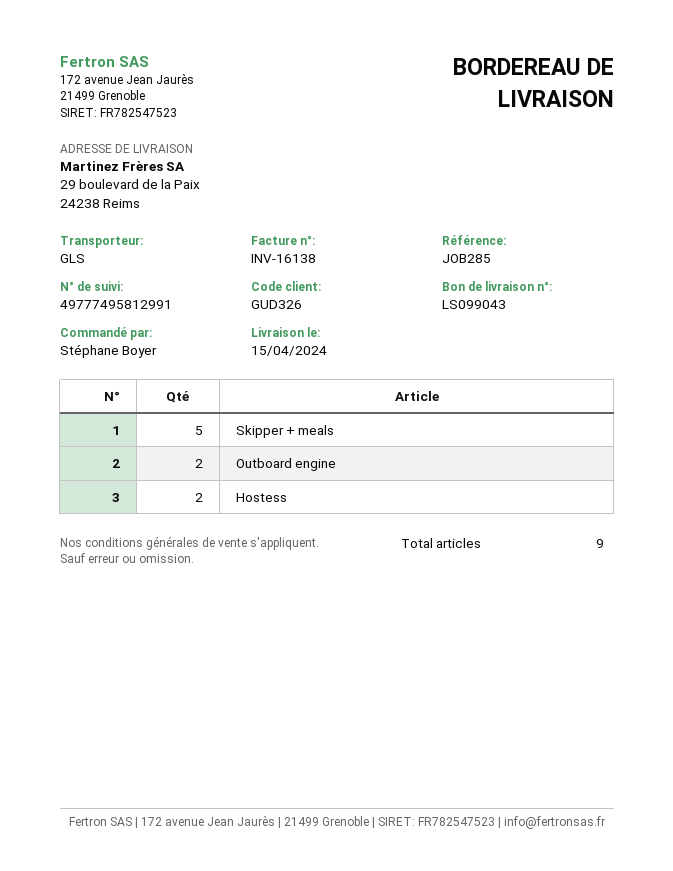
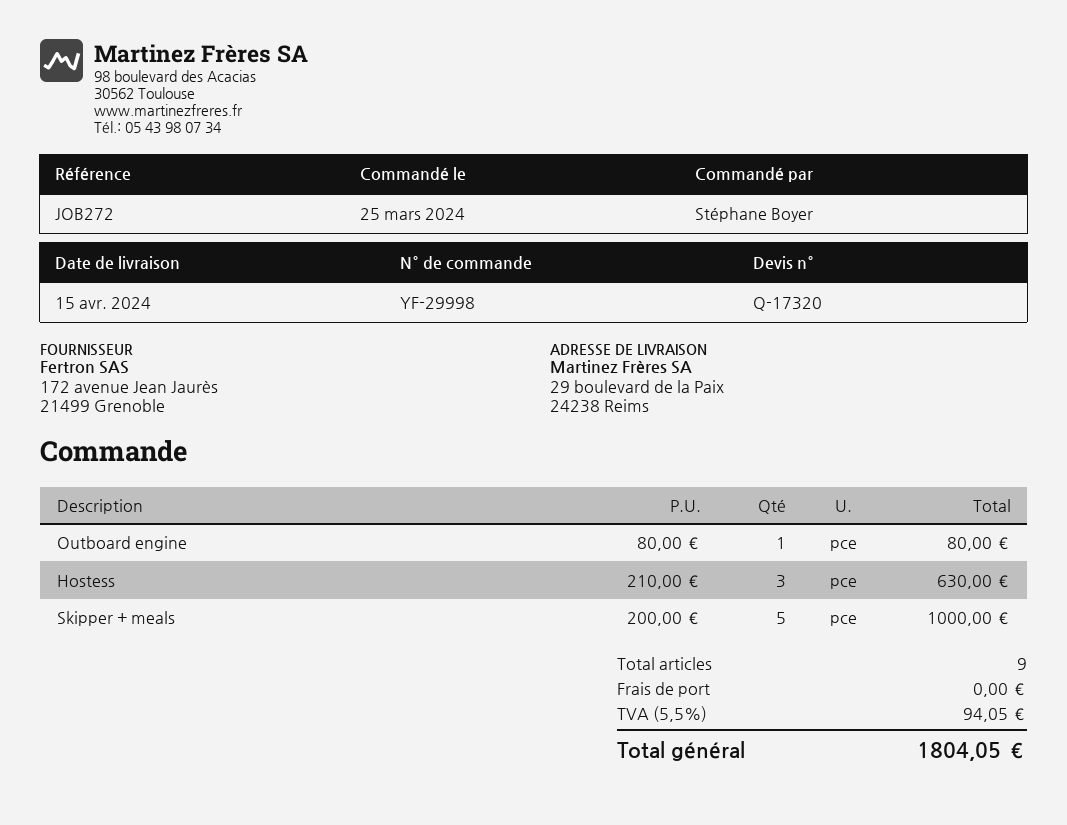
reference: JOB285 -> JOB272
Outboard engine: 2 -> 1
Hostess: 2 -> 3

